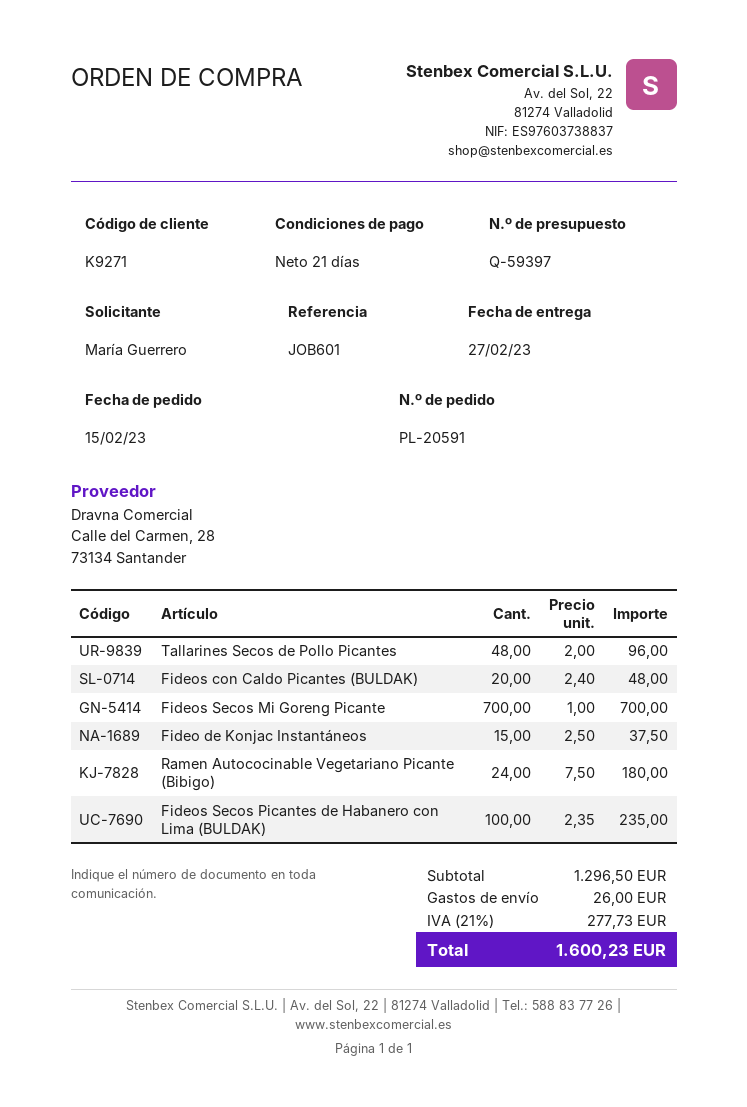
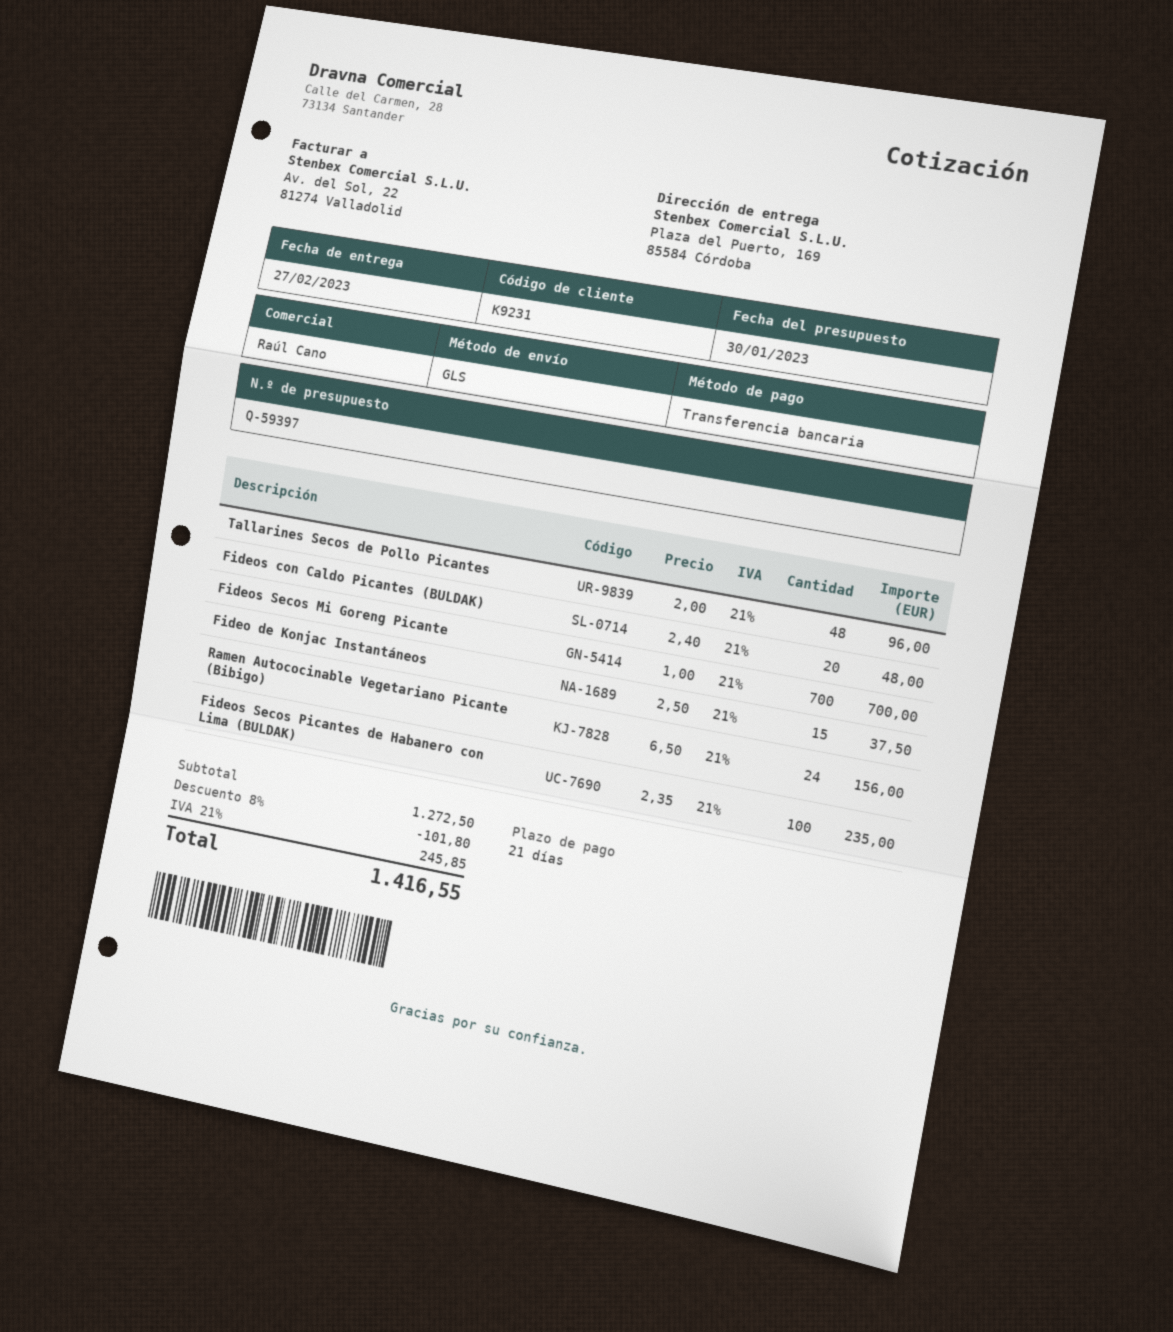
customer number: K9271 -> K9231
Ramen Autococinable Vegetariano Picante (Bibigo): 24 x 7.50 = 180.00 -> 24 x 6.50 = 156.00
subtotal: 1296.50 -> 1272.50
discount: none -> 8% = 101.80
shipping: 26.00 -> none
tax: 21% = 277.73 -> 21% = 245.85
total: 1600.23 -> 1416.55

